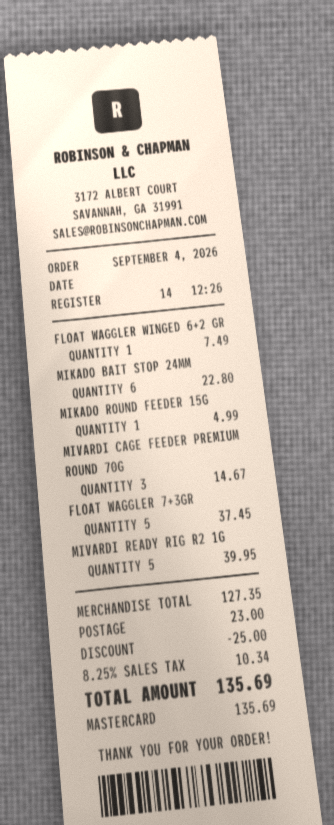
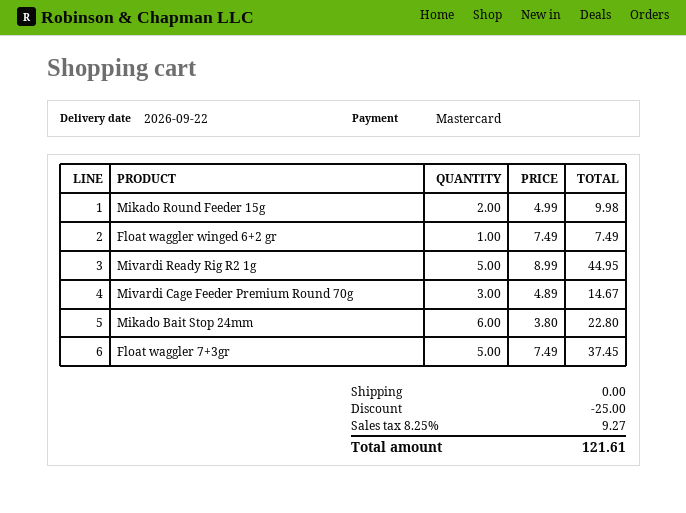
MIKADO ROUND FEEDER 15G: 1 for 4.99 -> 2 for 9.98
MIVARDI READY RIG R2 1G: 5 for 39.95 -> 5 for 44.95
shipping: 23.00 -> 0.00
tax: 8.25% = 10.34 -> 8.25% = 9.27
total: 135.69 -> 121.61

